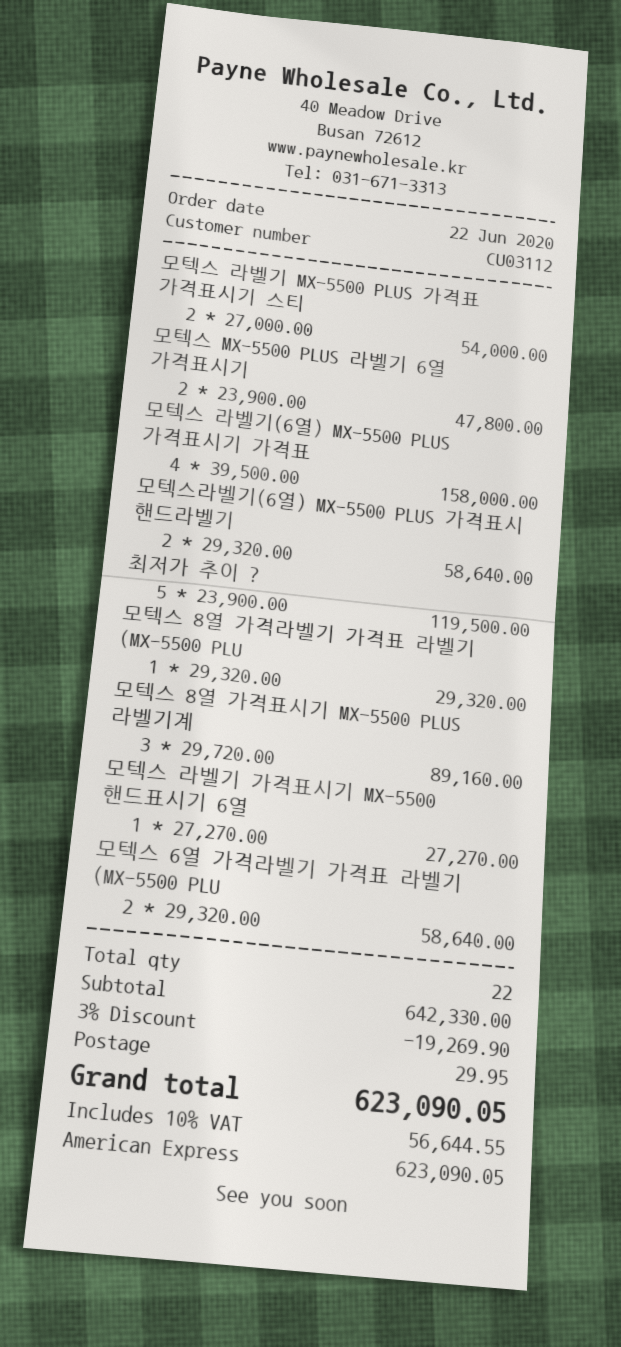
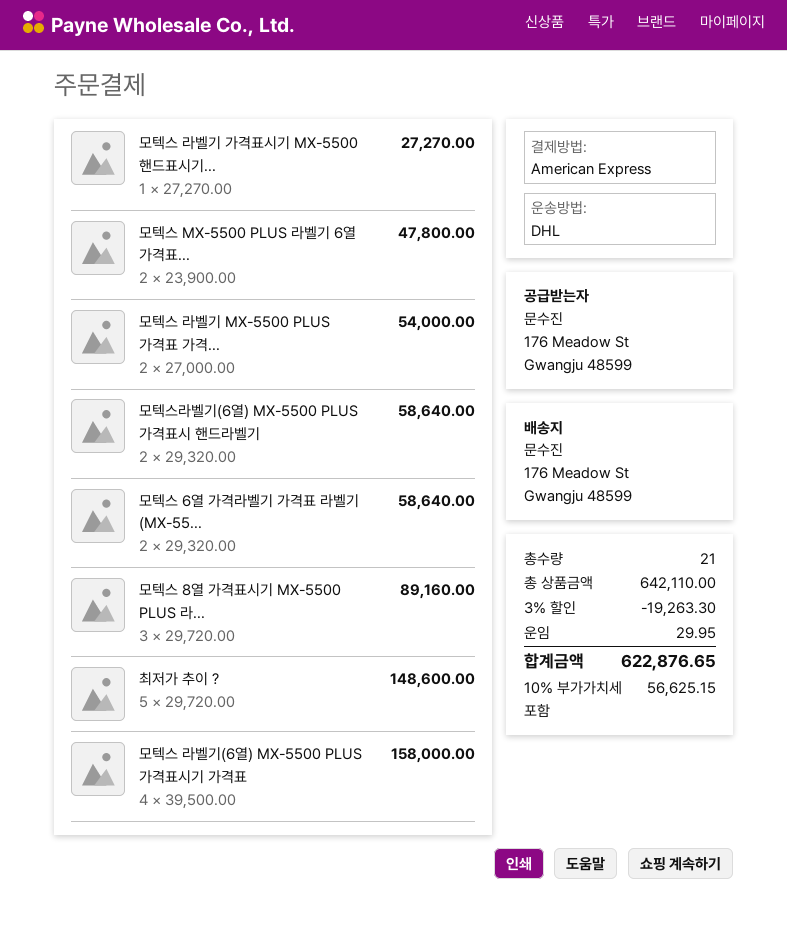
최저가 추이 ?: 5 x 23900.00 = 119500.00 -> 5 x 29720.00 = 148600.00
모텍스 8열 가격라벨기 가격표 라벨기 (MX-5500 PLU: 1 x 29320.00 = 29320.00 -> none
total quantity: 22 -> 21
subtotal: 642330.00 -> 642110.00
discount: 3% = 19269.90 -> 3% = 19263.30
tax: 10% = 56644.55 -> 10% = 56625.15
total: 623090.05 -> 622876.65

